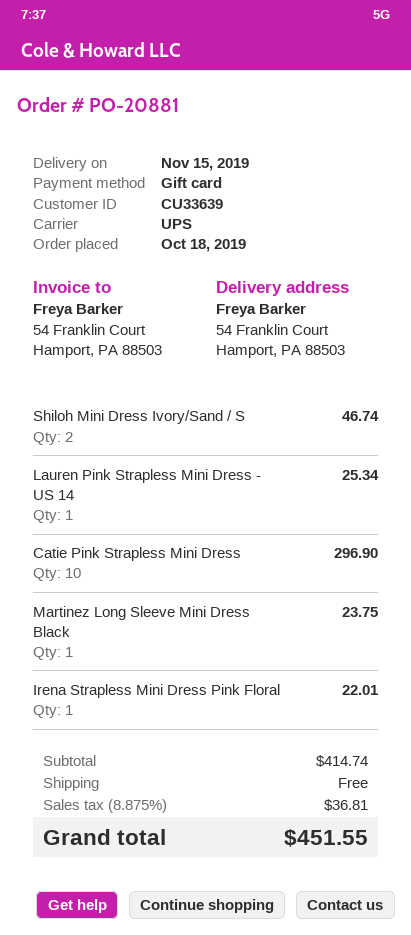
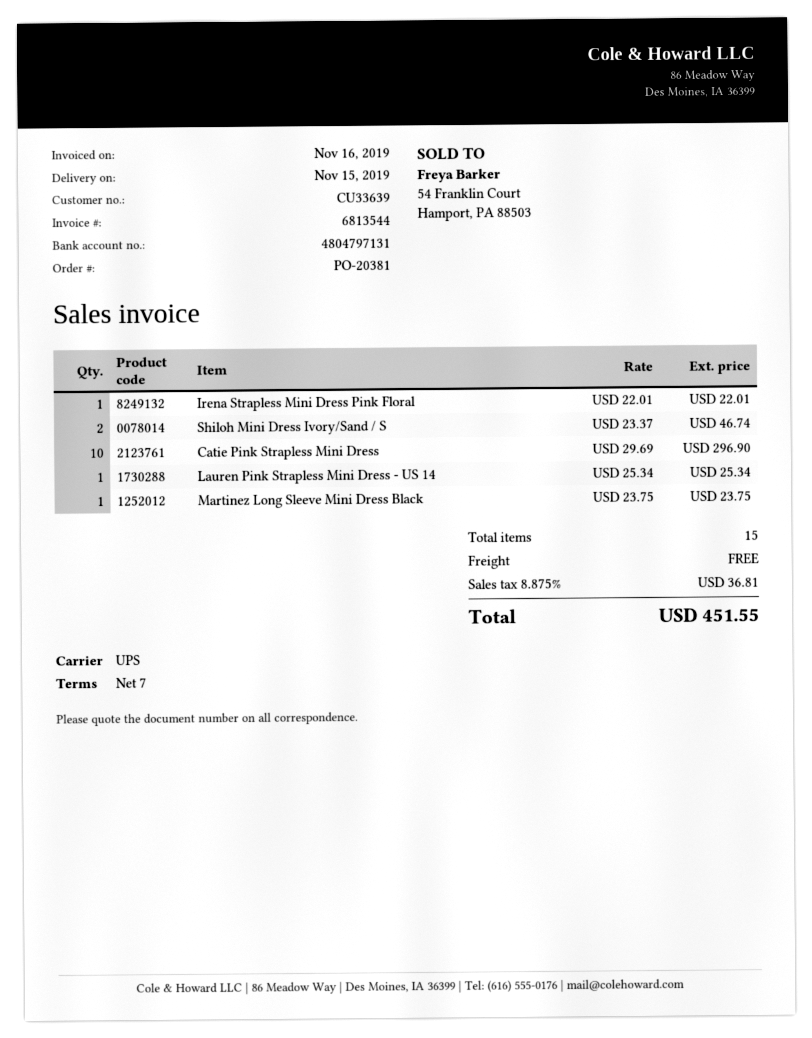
order number: PO-20881 -> PO-20381

